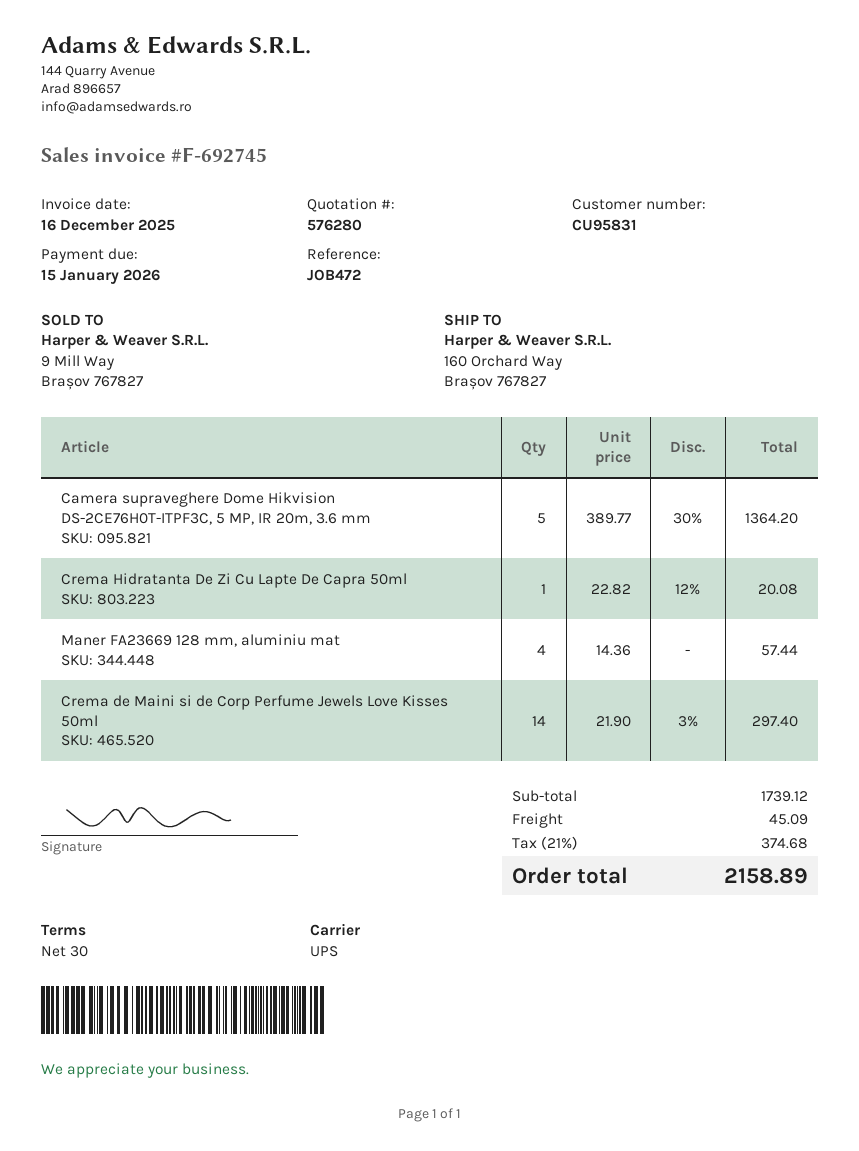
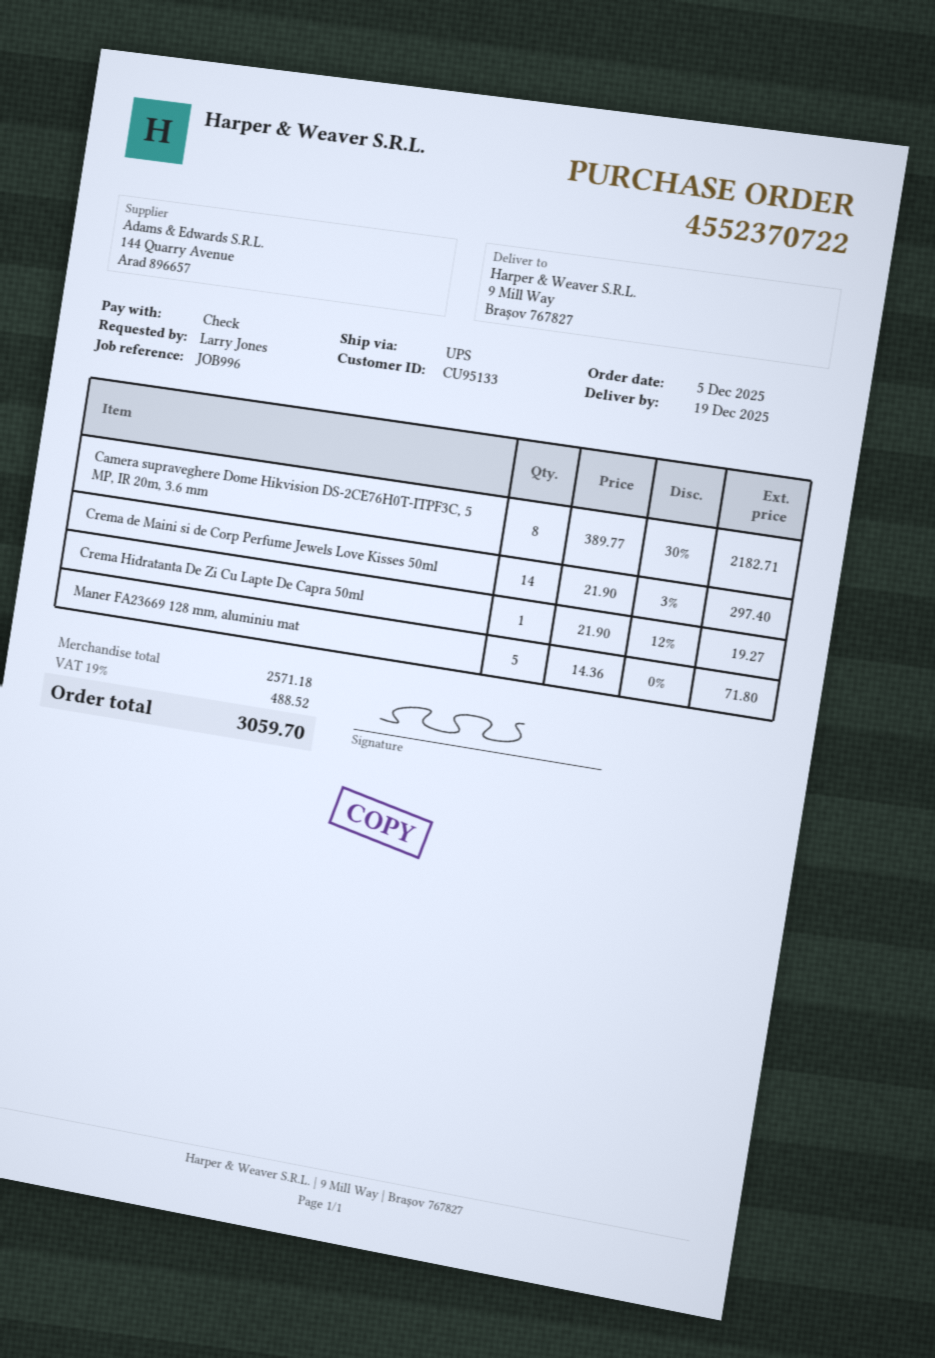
customer number: CU95831 -> CU95133
reference: JOB472 -> JOB996
ship to: 160 Orchard Way, Brașov 767827 -> 9 Mill Way, Brașov 767827
Camera supraveghere Dome Hikvision DS-2CE76H0T-ITPF3C, 5 MP, IR 20m, 3.6 mm: 5 x 389.77 - 30% = 1364.20 -> 8 x 389.77 - 30% = 2182.71
Crema Hidratanta De Zi Cu Lapte De Capra 50ml: 1 x 22.82 - 12% = 20.08 -> 1 x 21.90 - 12% = 19.27
Maner FA23669 128 mm, aluminiu mat: 4 x 14.36 = 57.44 -> 5 x 14.36 = 71.80
subtotal: 1739.12 -> 2571.18
shipping: 45.09 -> none
tax: 21% = 374.68 -> 19% = 488.52
total: 2158.89 -> 3059.70

